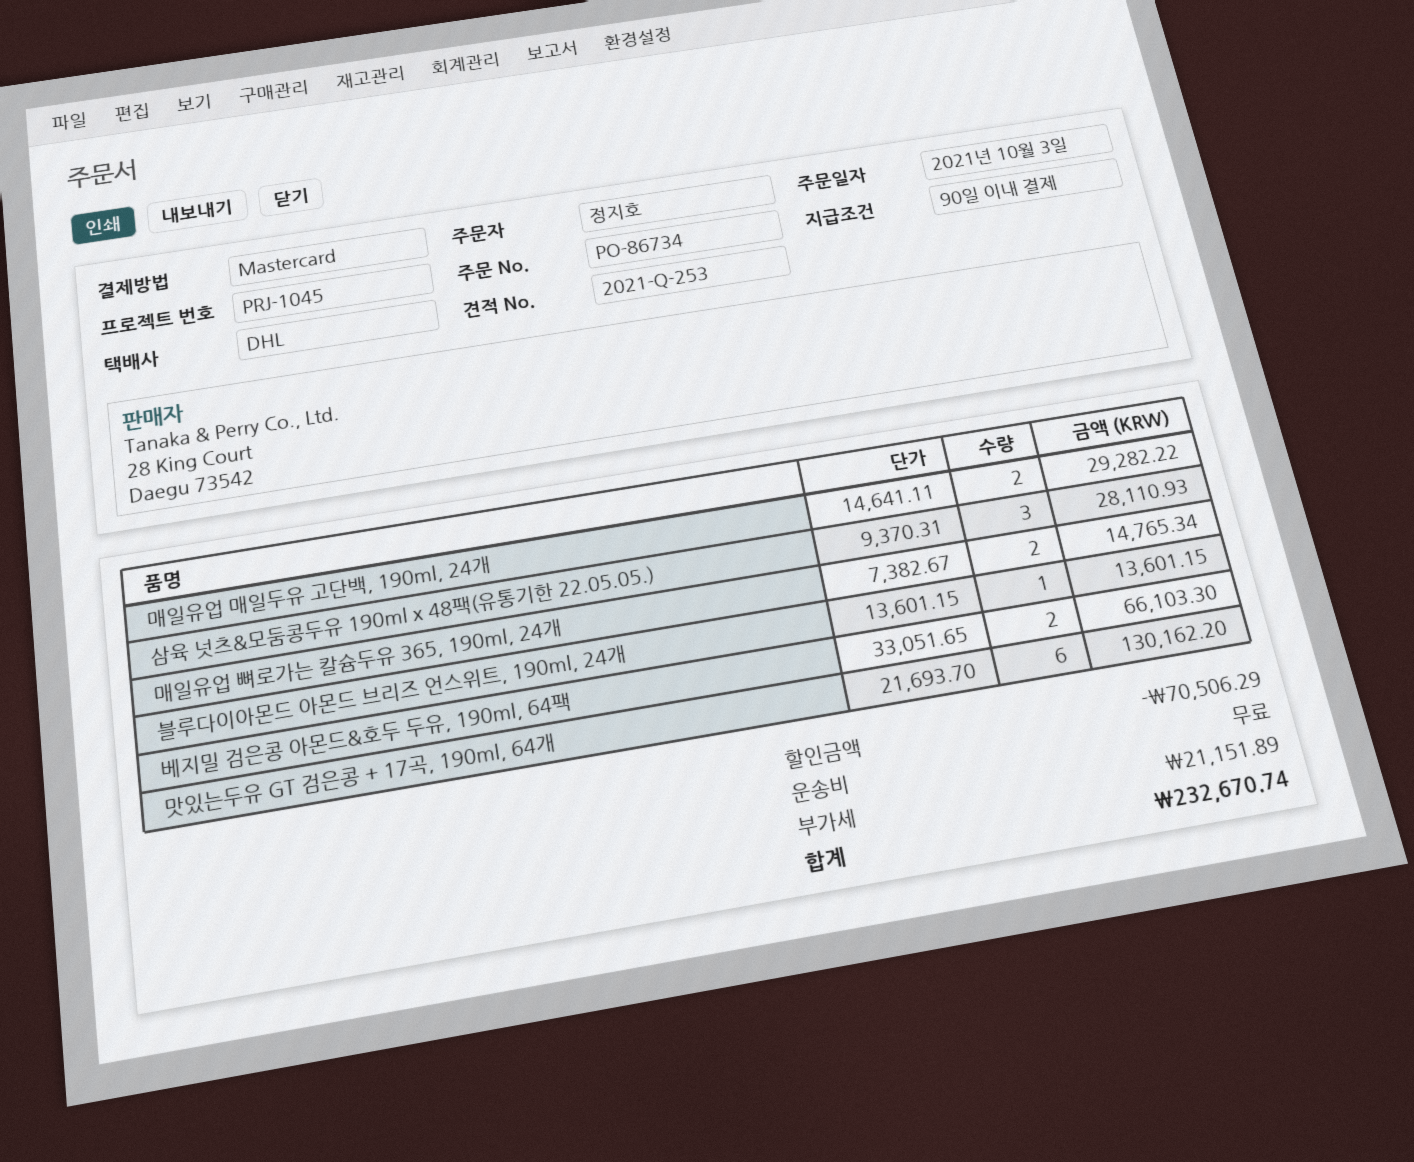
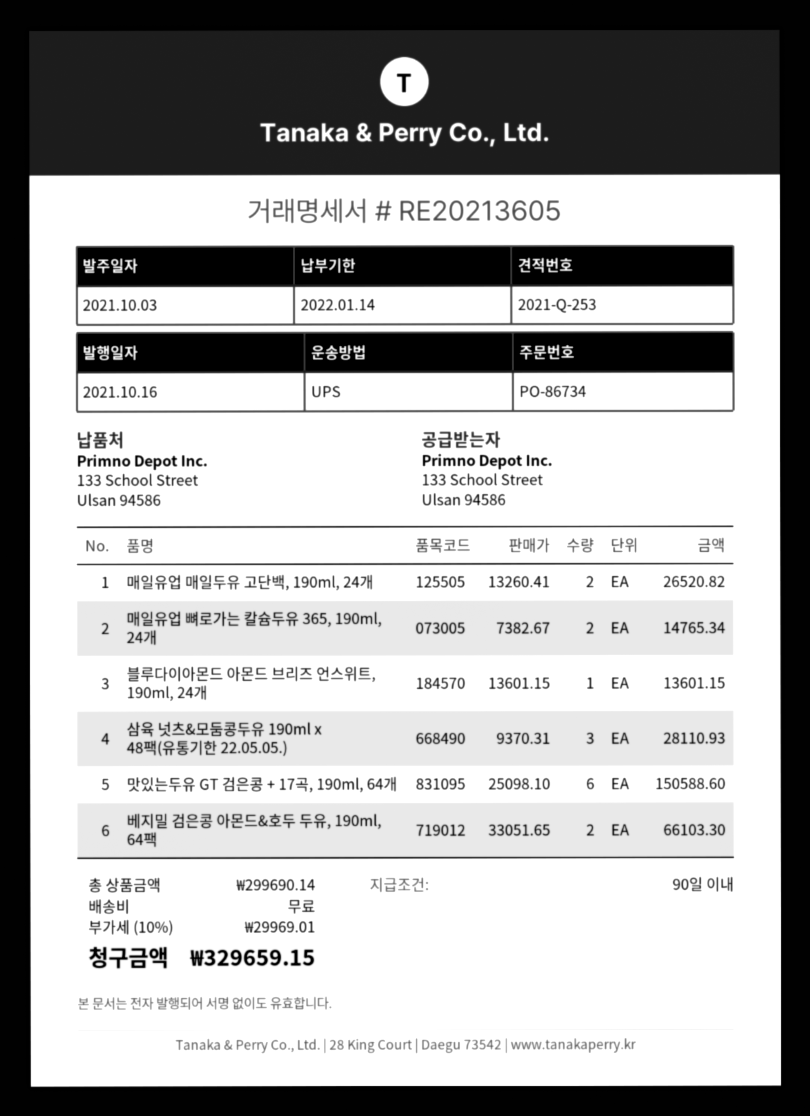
shipping method: DHL -> UPS
매일유업 매일두유 고단백, 190ml, 24개: 2 x 14641.11 = 29282.22 -> 2 x 13260.41 = 26520.82
맛있는두유 GT 검은콩 + 17곡, 190ml, 64개: 6 x 21693.70 = 130162.20 -> 6 x 25098.10 = 150588.60
discount: 70506.29 -> none
tax: 21151.89 -> 29969.01
total: 232670.74 -> 329659.15

